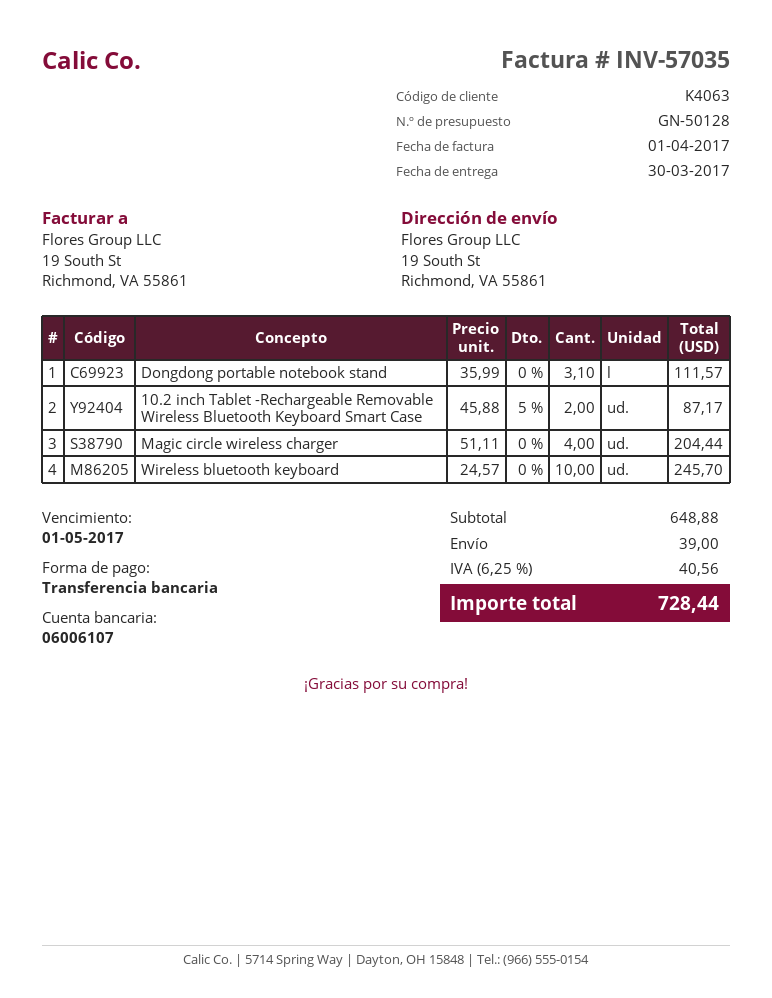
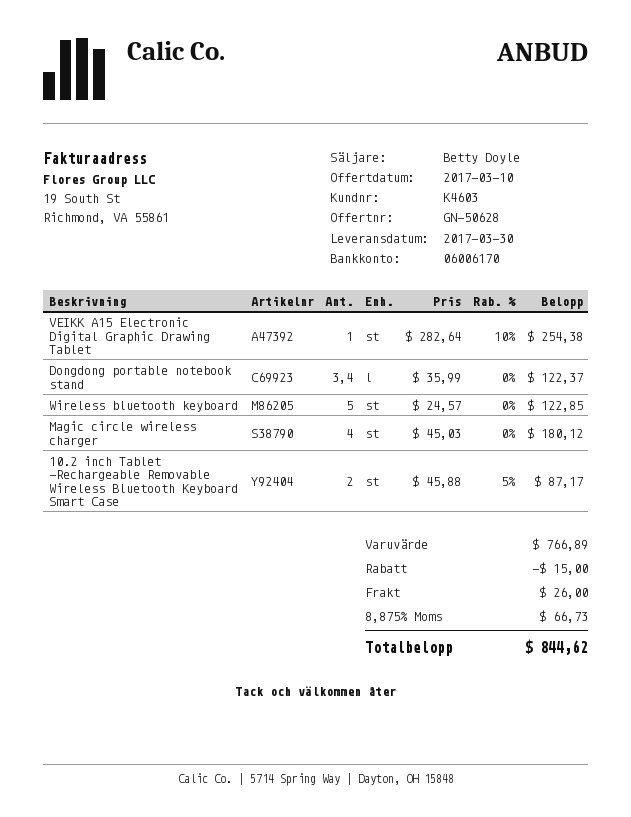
quote number: GN-50128 -> GN-50628
customer number: K4063 -> K4603
bank account: 06006107 -> 06006170
Dongdong portable notebook stand: 3.1 x 35.99 = 111.57 -> 3.4 x 35.99 = 122.37
Magic circle wireless charger: 4 x 51.11 = 204.44 -> 4 x 45.03 = 180.12
Wireless bluetooth keyboard: 10 x 24.57 = 245.70 -> 5 x 24.57 = 122.85
VEIKK A15 Electronic Digital Graphic Drawing Tablet: none -> 1 x 282.64 - 10% = 254.38
subtotal: 648.88 -> 766.89
discount: none -> 15.00
shipping: 39.00 -> 26.00
tax: 6.25% = 40.56 -> 8.875% = 66.73
total: 728.44 -> 844.62

